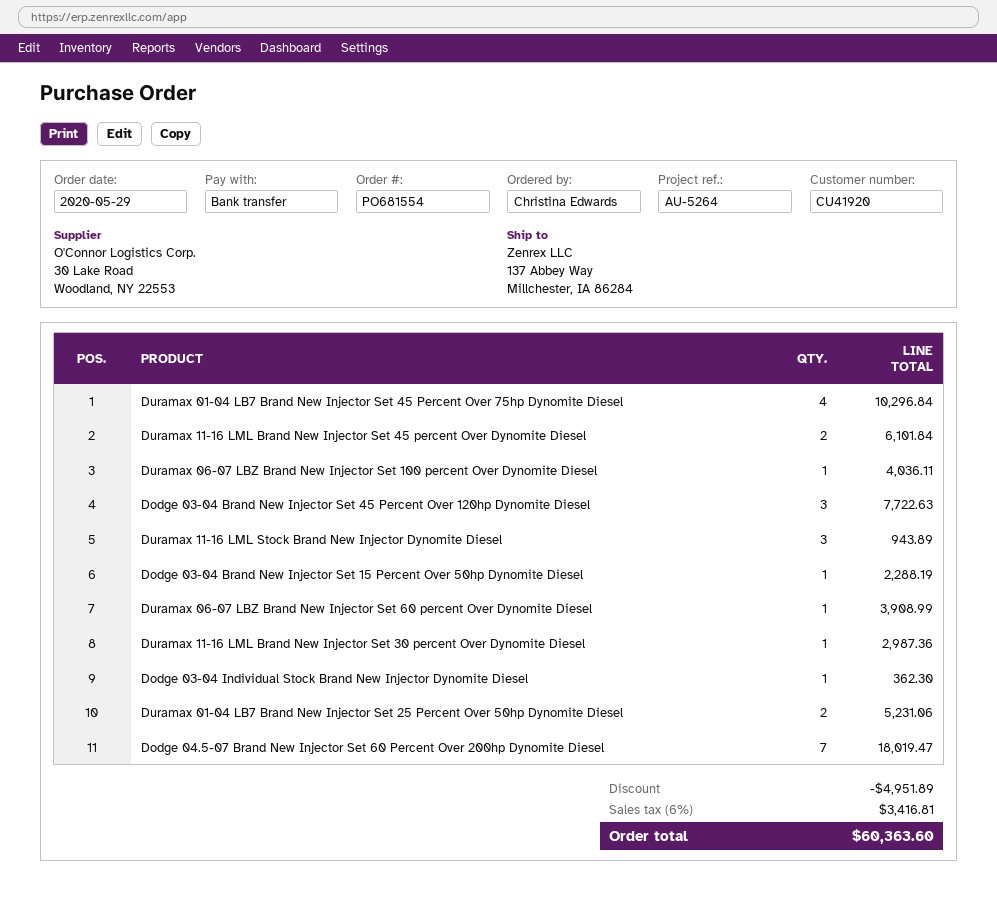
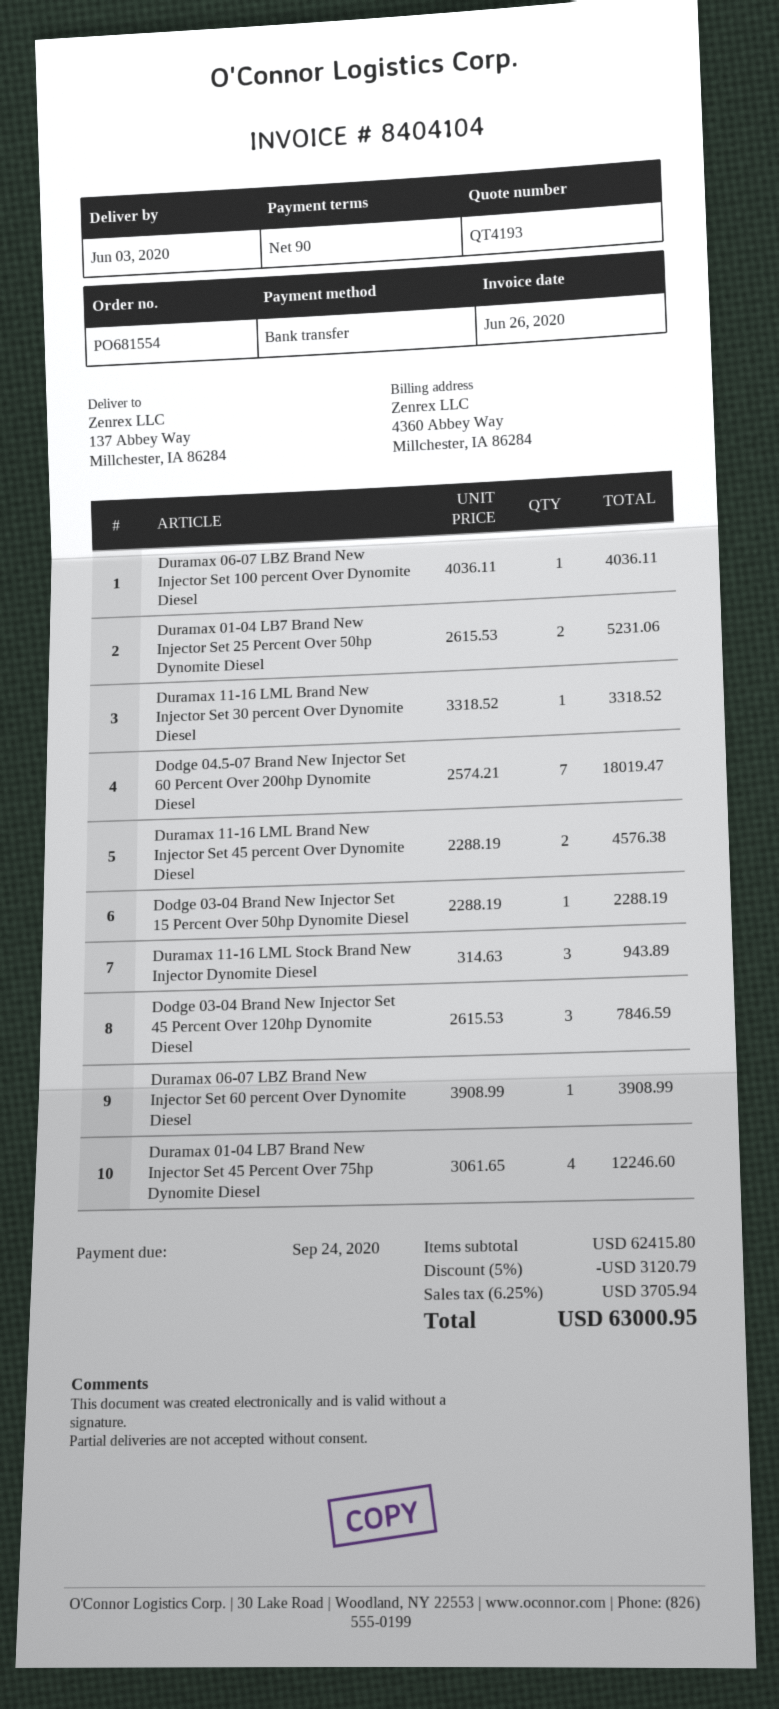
Duramax 01-04 LB7 Brand New Injector Set 45 Percent Over 75hp Dynomite Diesel: 4 for 10296.84 -> 4 for 12246.60
Duramax 11-16 LML Brand New Injector Set 45 percent Over Dynomite Diesel: 2 for 6101.84 -> 2 for 4576.38
Dodge 03-04 Brand New Injector Set 45 Percent Over 120hp Dynomite Diesel: 3 for 7722.63 -> 3 for 7846.59
Duramax 11-16 LML Brand New Injector Set 30 percent Over Dynomite Diesel: 1 for 2987.36 -> 1 for 3318.52
Dodge 03-04 Individual Stock Brand New Injector Dynomite Diesel: 1 for 362.30 -> none
discount: 4951.89 -> 3120.79
tax: 6% = 3416.81 -> 6.25% = 3705.94
total: 60363.60 -> 63000.95

